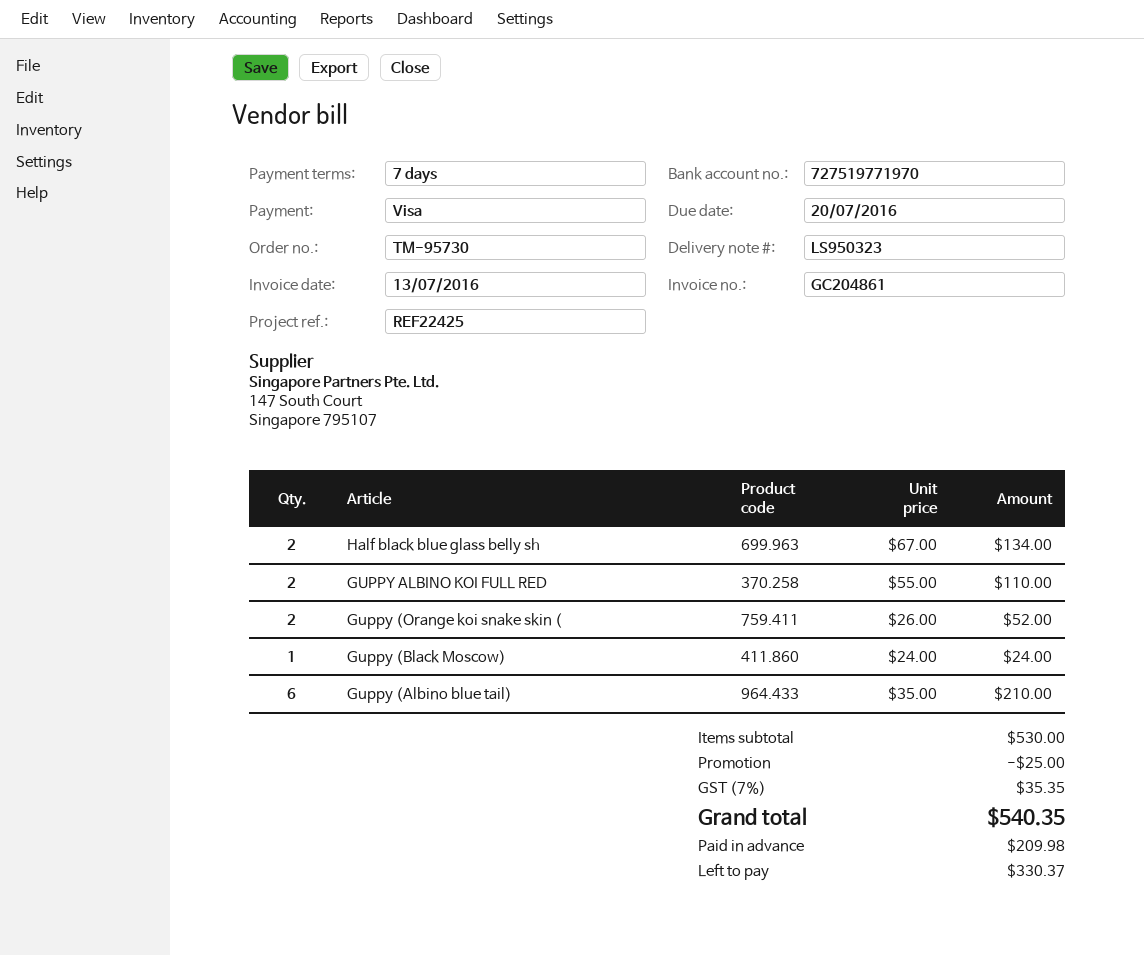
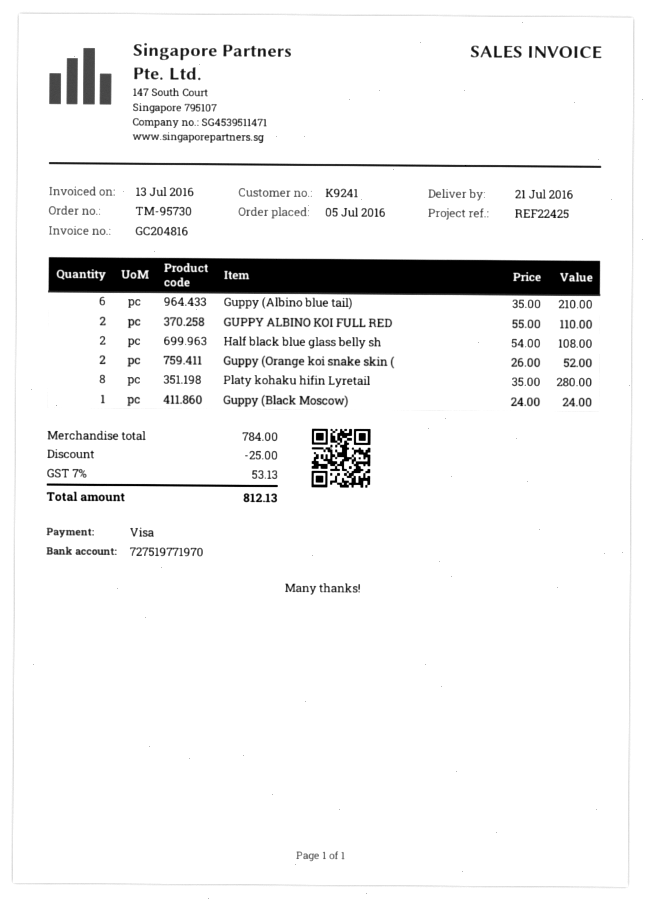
invoice number: GC204861 -> GC204816
Half black blue glass belly sh: 2 x 67.00 = 134.00 -> 2 x 54.00 = 108.00
Platy kohaku hifin Lyretail: none -> 8 x 35.00 = 280.00
subtotal: 530.00 -> 784.00
tax: 7% = 35.35 -> 7% = 53.13
total: 540.35 -> 812.13

